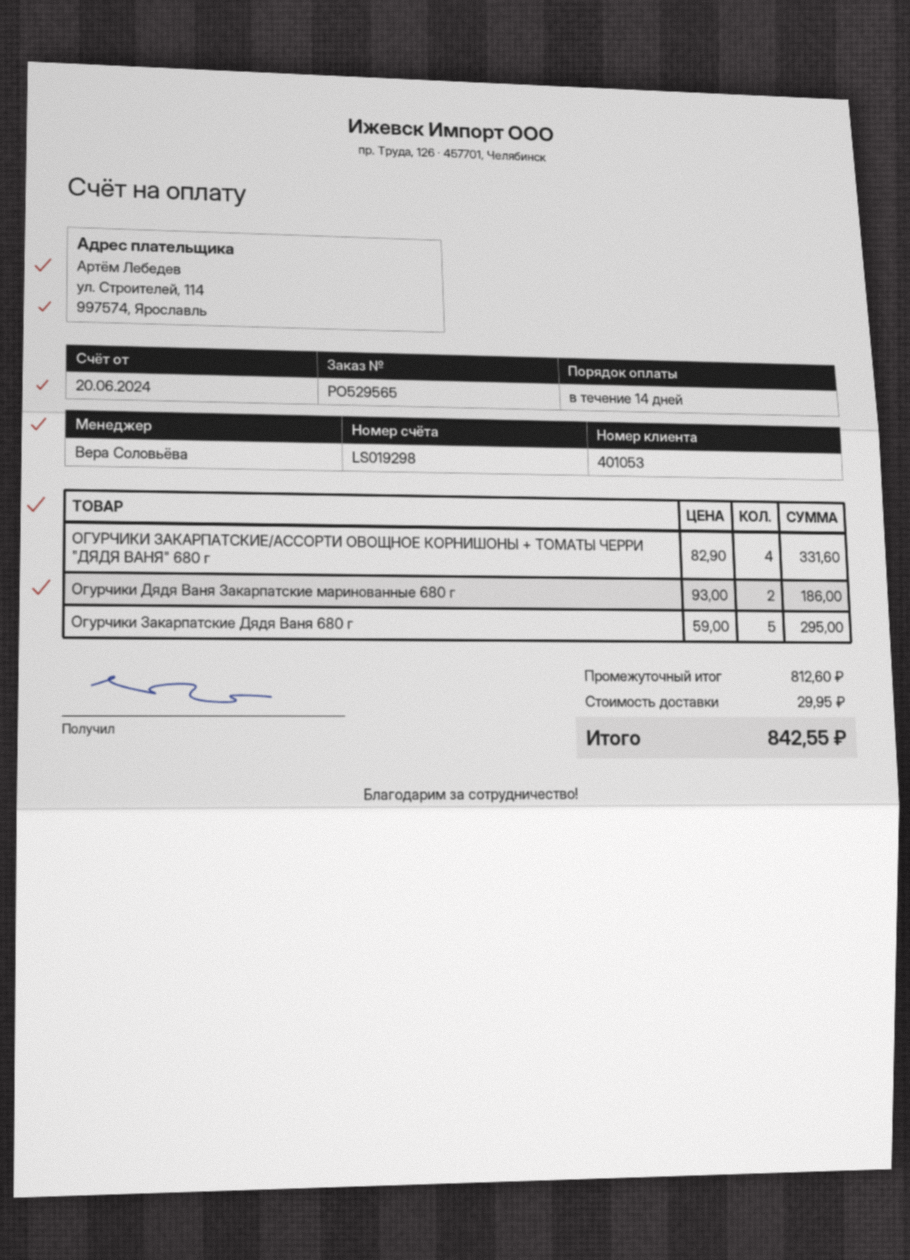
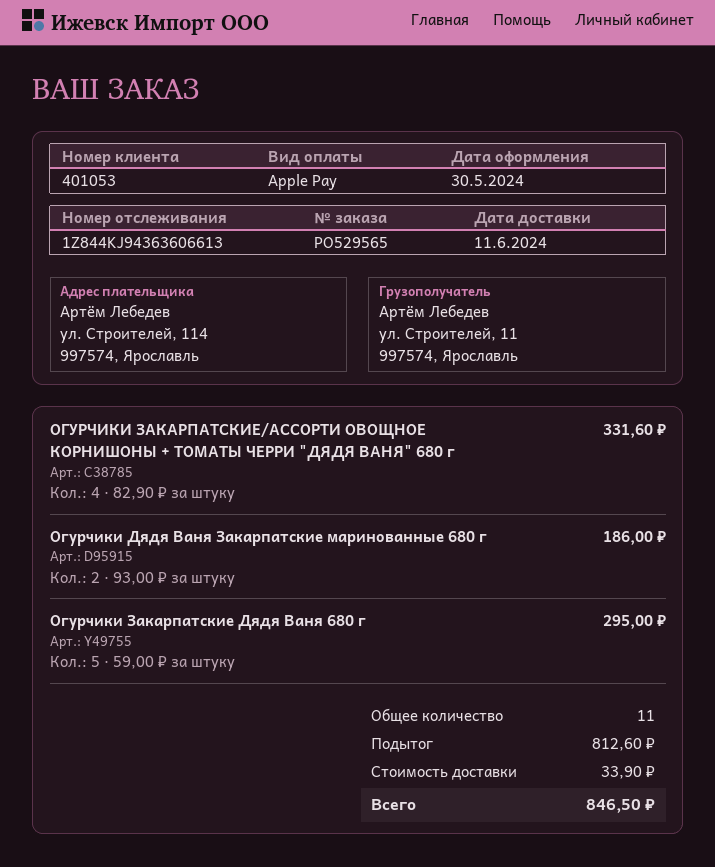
shipping: 29.95 -> 33.90
total: 842.55 -> 846.50

